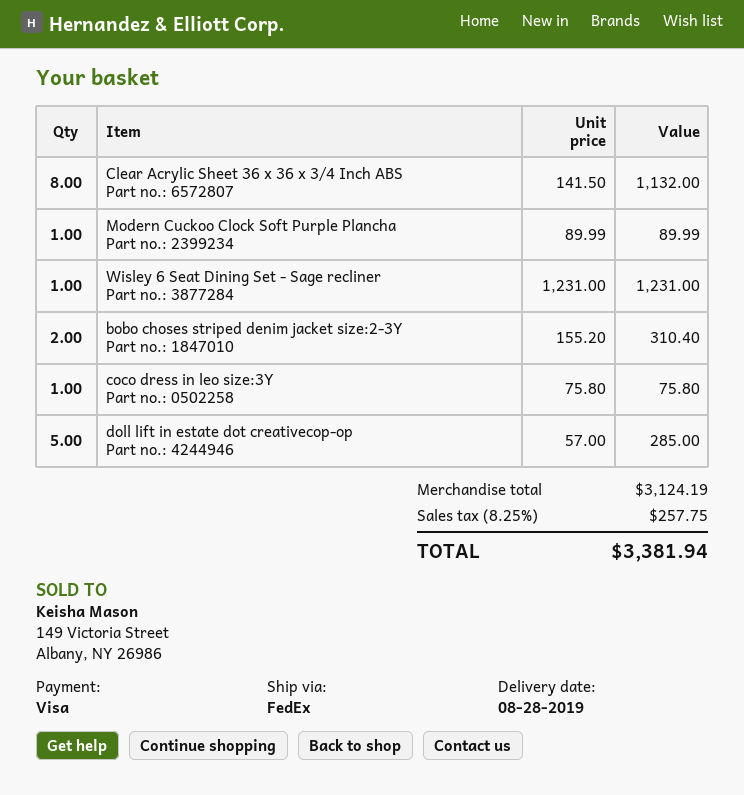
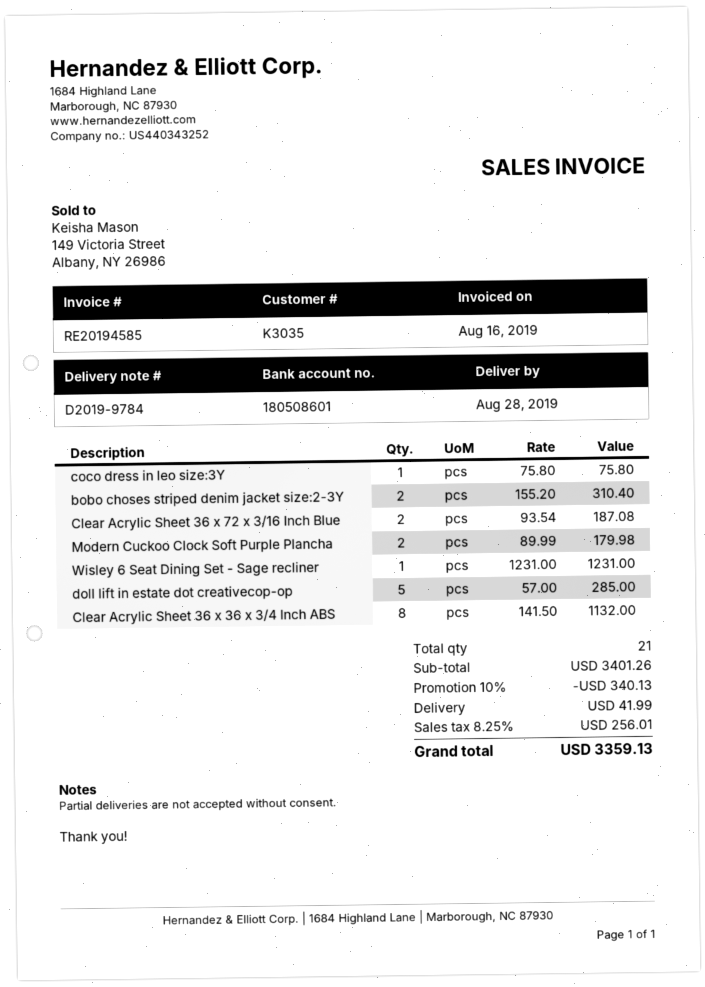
Modern Cuckoo Clock Soft Purple Plancha: 1 x 89.99 = 89.99 -> 2 x 89.99 = 179.98
Clear Acrylic Sheet 36 x 72 x 3/16 Inch Blue: none -> 2 x 93.54 = 187.08
subtotal: 3124.19 -> 3401.26
discount: none -> 10% = 340.13
shipping: none -> 41.99
tax: 8.25% = 257.75 -> 8.25% = 256.01
total: 3381.94 -> 3359.13

